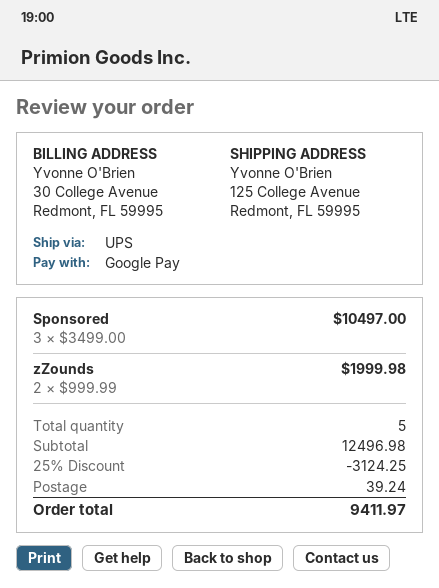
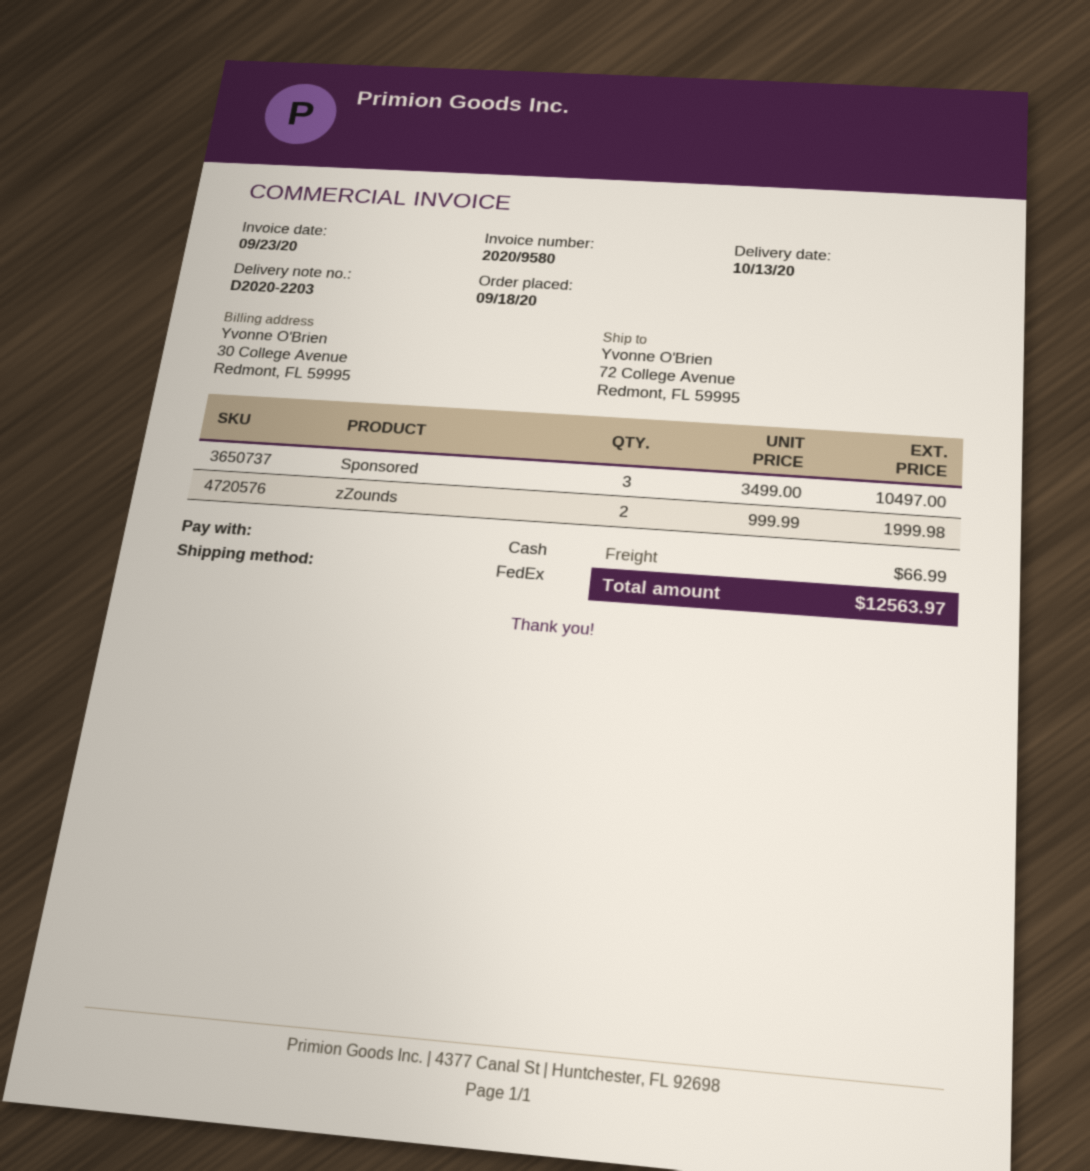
payment method: Google Pay -> cash
shipping method: UPS -> FedEx
ship to: 125 College Avenue, Redmont, FL 59995 -> 72 College Avenue, Redmont, FL 59995
discount: 25% = 3124.25 -> none
shipping: 39.24 -> 66.99
total: 9411.97 -> 12563.97

